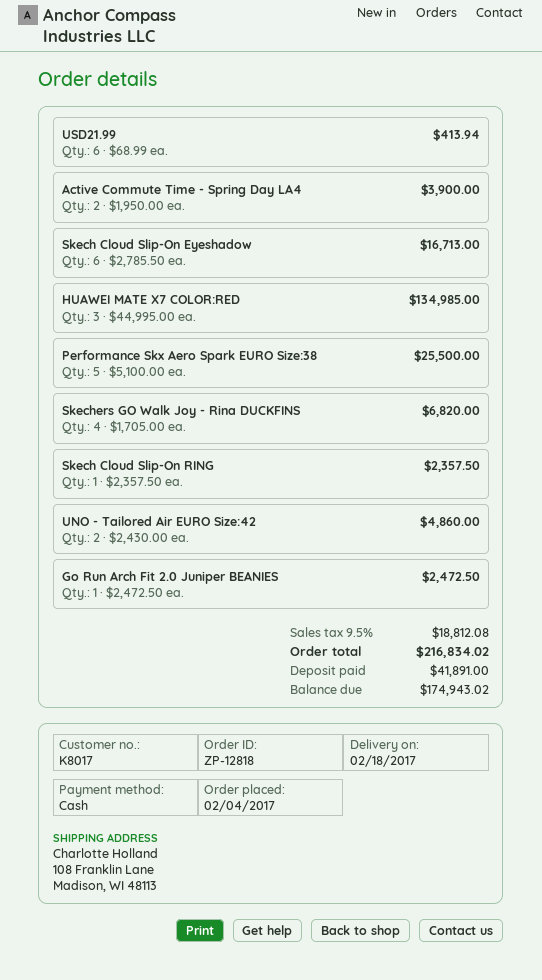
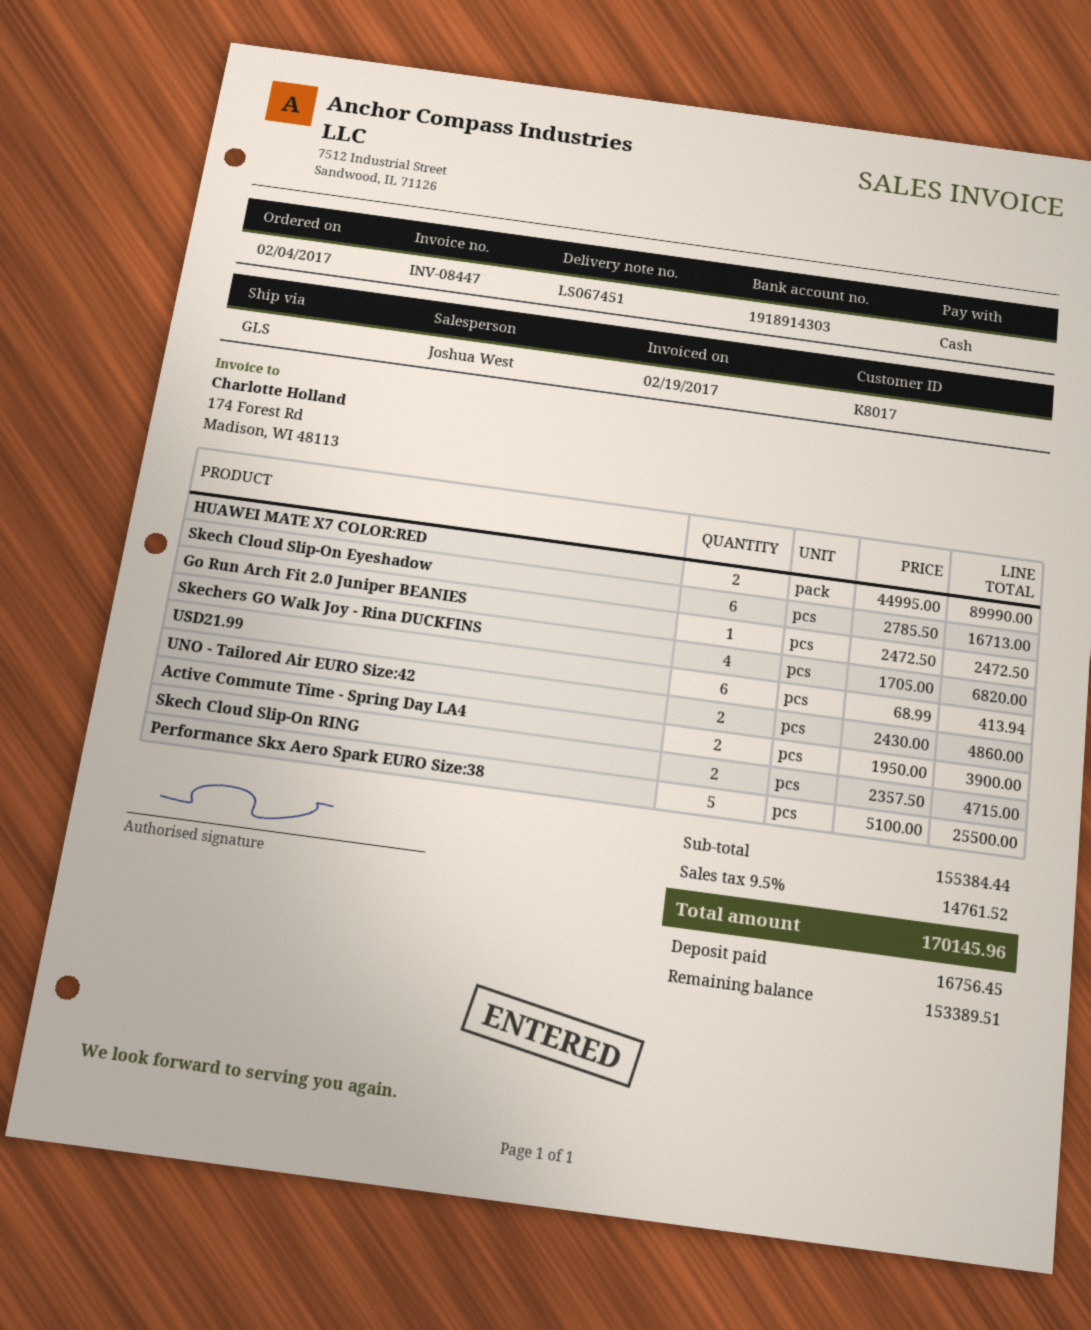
HUAWEI MATE X7 COLOR:RED: 3 x 44995.00 = 134985.00 -> 2 x 44995.00 = 89990.00
Skech Cloud Slip-On RING: 1 x 2357.50 = 2357.50 -> 2 x 2357.50 = 4715.00
tax: 9.5% = 18812.08 -> 9.5% = 14761.52
total: 216834.02 -> 170145.96
deposit: 41891.00 -> 16756.45
balance: 174943.02 -> 153389.51

